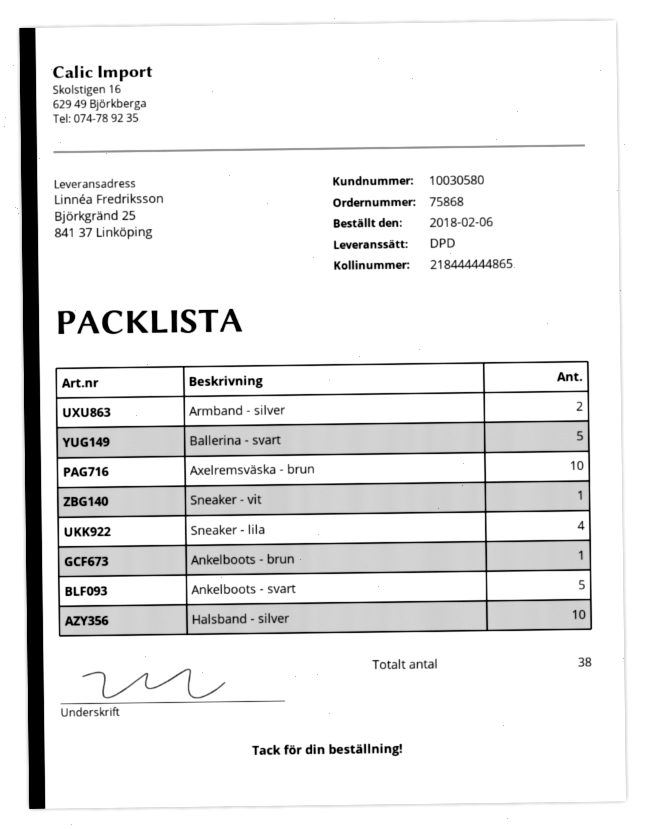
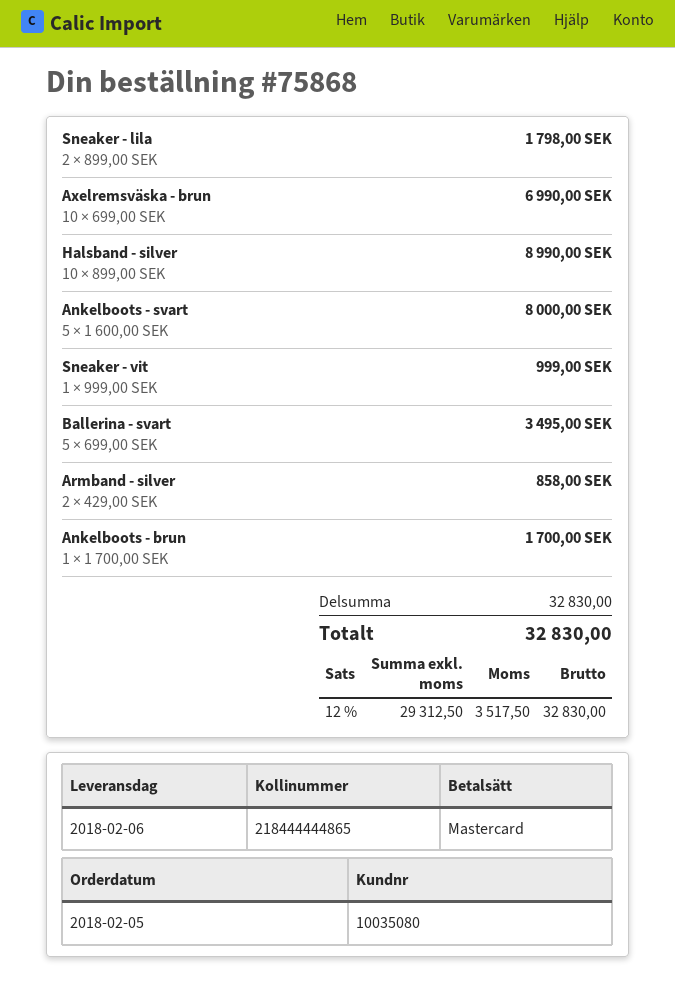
order date: 2018-02-06 -> 2018-02-05
customer number: 10030580 -> 10035080
Sneaker - lila: 4 -> 2

